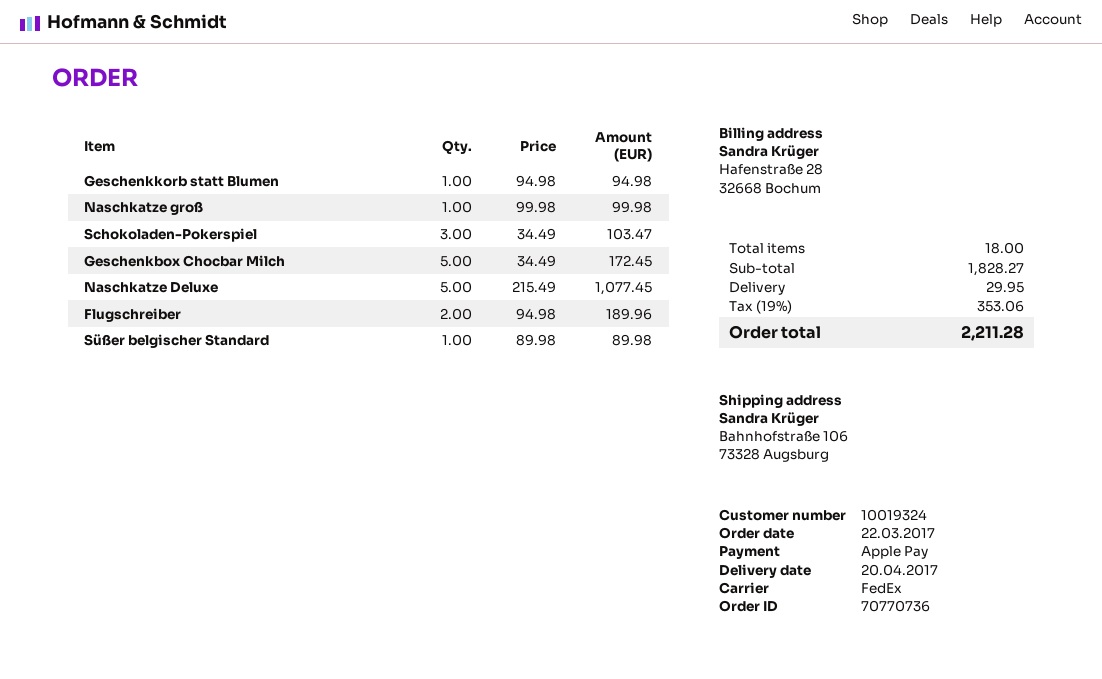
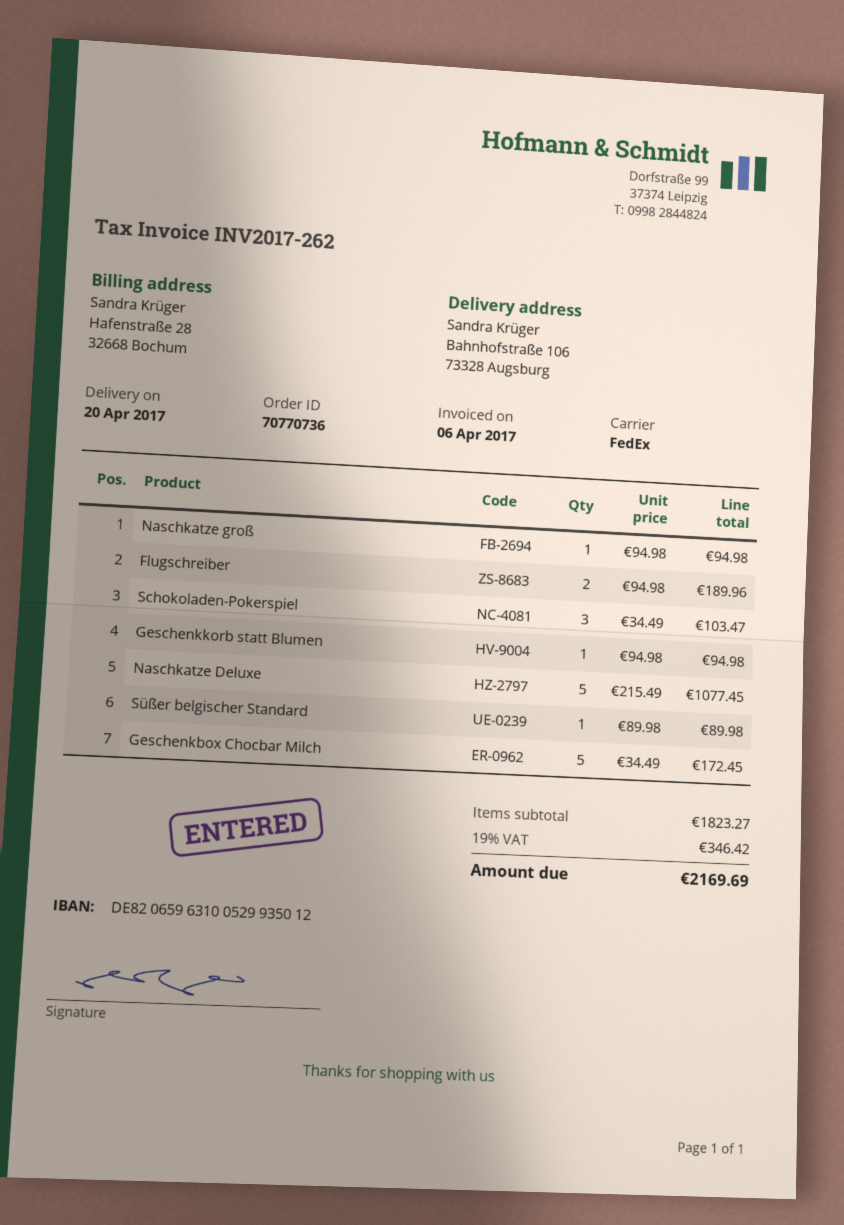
Naschkatze groß: 1 x 99.98 = 99.98 -> 1 x 94.98 = 94.98
subtotal: 1828.27 -> 1823.27
shipping: 29.95 -> none
tax: 19% = 353.06 -> 19% = 346.42
total: 2211.28 -> 2169.69

